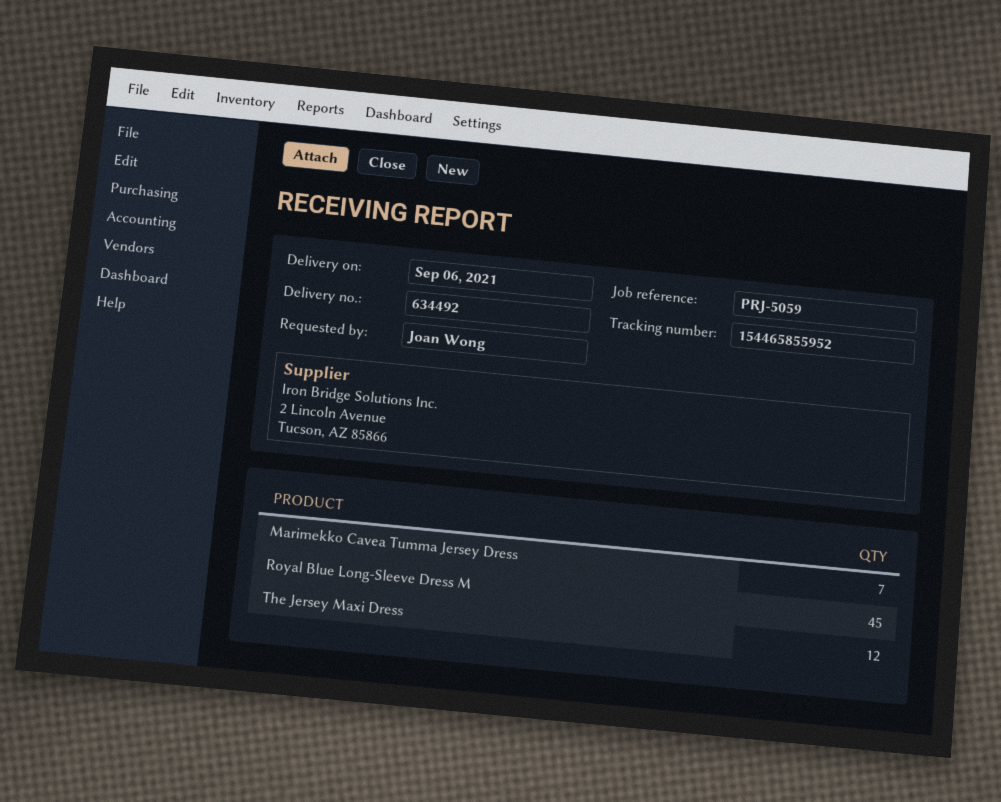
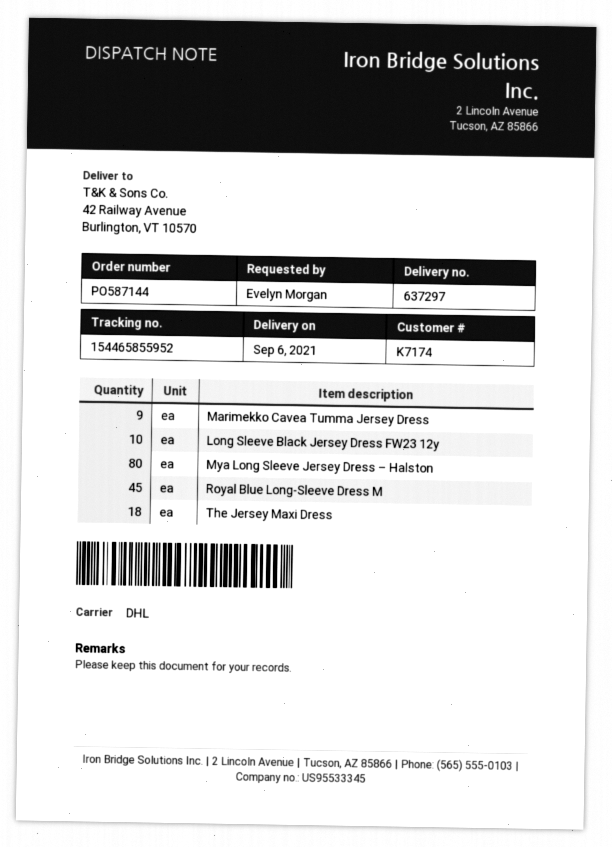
delivery note number: 634492 -> 637297
ordered by: Joan Wong -> Evelyn Morgan
Marimekko Cavea Tumma Jersey Dress: 7 -> 9
The Jersey Maxi Dress: 12 -> 18
Long Sleeve Black Jersey Dress FW23 12y: none -> 10
Mya Long Sleeve Jersey Dress – Halston: none -> 80

